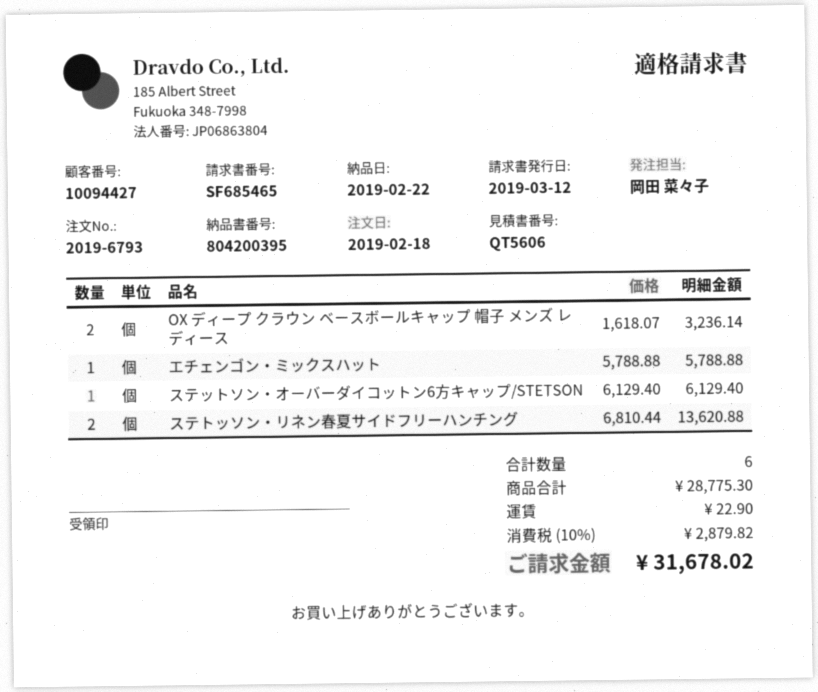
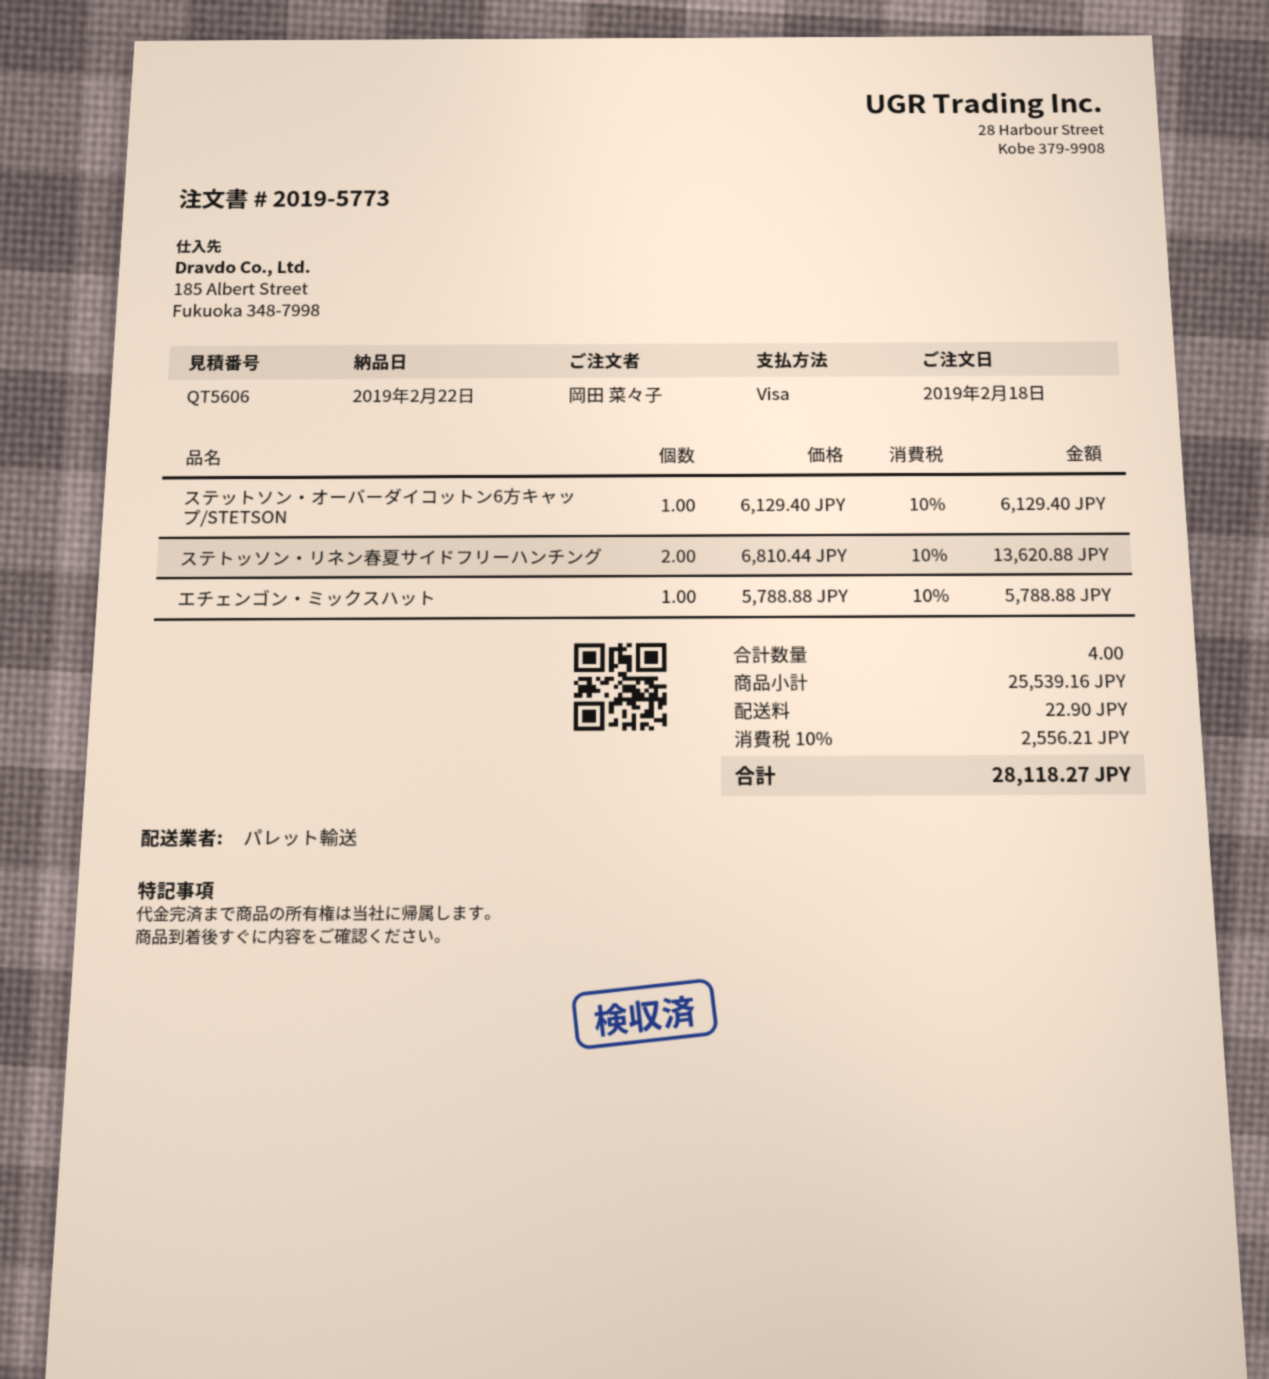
order number: 2019-6793 -> 2019-5773
OX ディープ クラウン ベースボールキャップ 帽子 メンズ レディース: 2 x 1618.07 = 3236.14 -> none
total quantity: 6 -> 4
subtotal: 28775.30 -> 25539.16
tax: 10% = 2879.82 -> 10% = 2556.21
total: 31678.02 -> 28118.27

